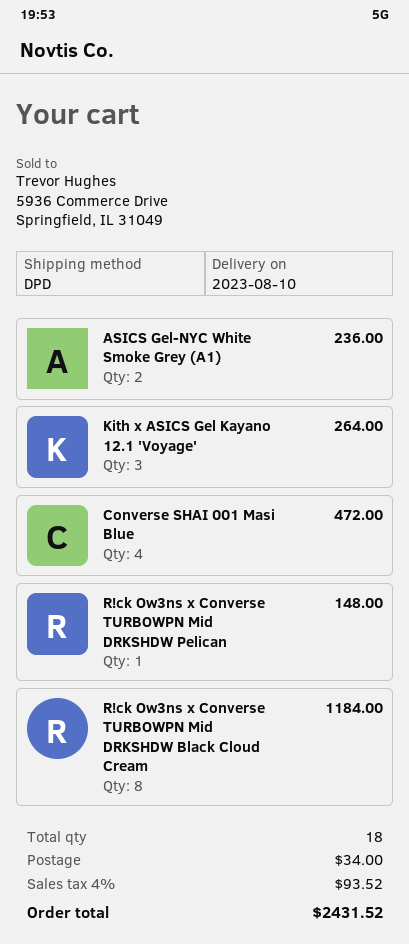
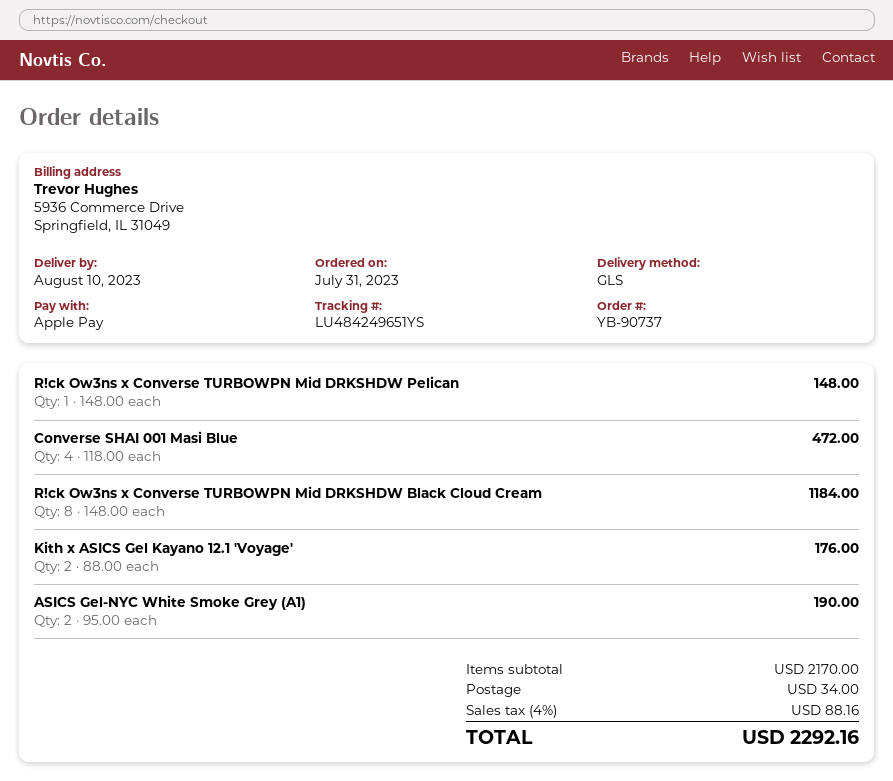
shipping method: DPD -> GLS
ASICS Gel-NYC White Smoke Grey (A1): 2 for 236.00 -> 2 for 190.00
Kith x ASICS Gel Kayano 12.1 'Voyage': 3 for 264.00 -> 2 for 176.00
tax: 4% = 93.52 -> 4% = 88.16
total: 2431.52 -> 2292.16

